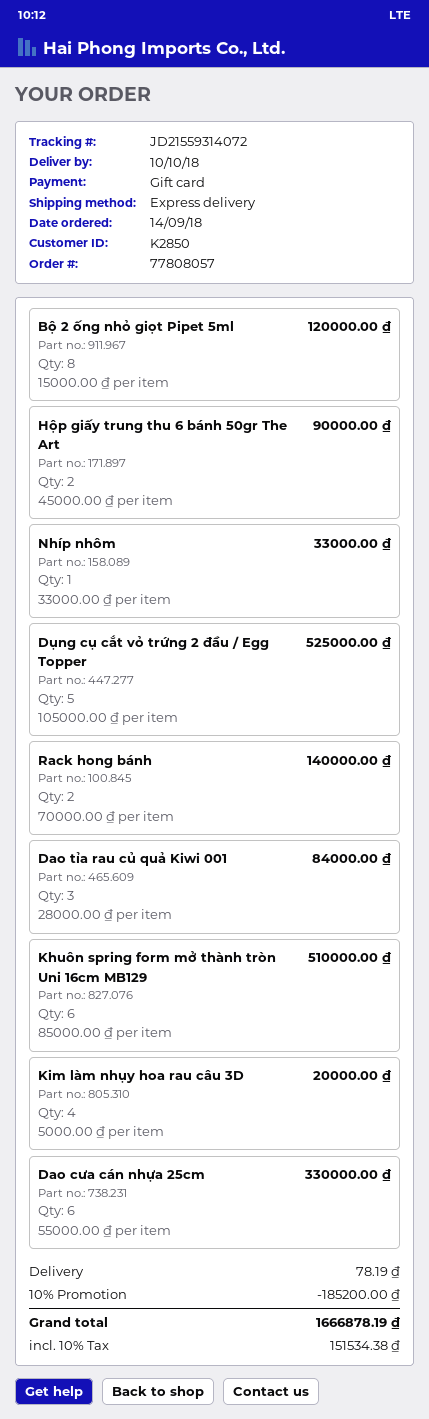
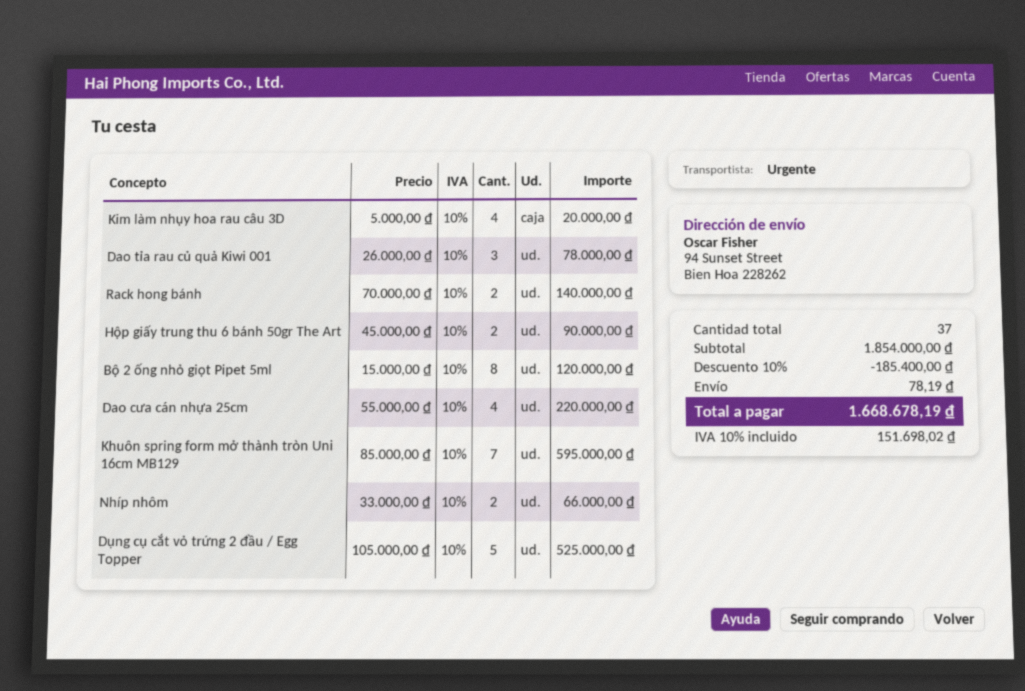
Nhíp nhôm: 1 x 33000.00 = 33000.00 -> 2 x 33000.00 = 66000.00
Dao tỉa rau củ quả Kiwi 001: 3 x 28000.00 = 84000.00 -> 3 x 26000.00 = 78000.00
Khuôn spring form mở thành tròn Uni 16cm MB129: 6 x 85000.00 = 510000.00 -> 7 x 85000.00 = 595000.00
Dao cưa cán nhựa 25cm: 6 x 55000.00 = 330000.00 -> 4 x 55000.00 = 220000.00
discount: 10% = 185200.00 -> 10% = 185400.00
tax: 10% = 151534.38 -> 10% = 151698.02
total: 1666878.19 -> 1668678.19

